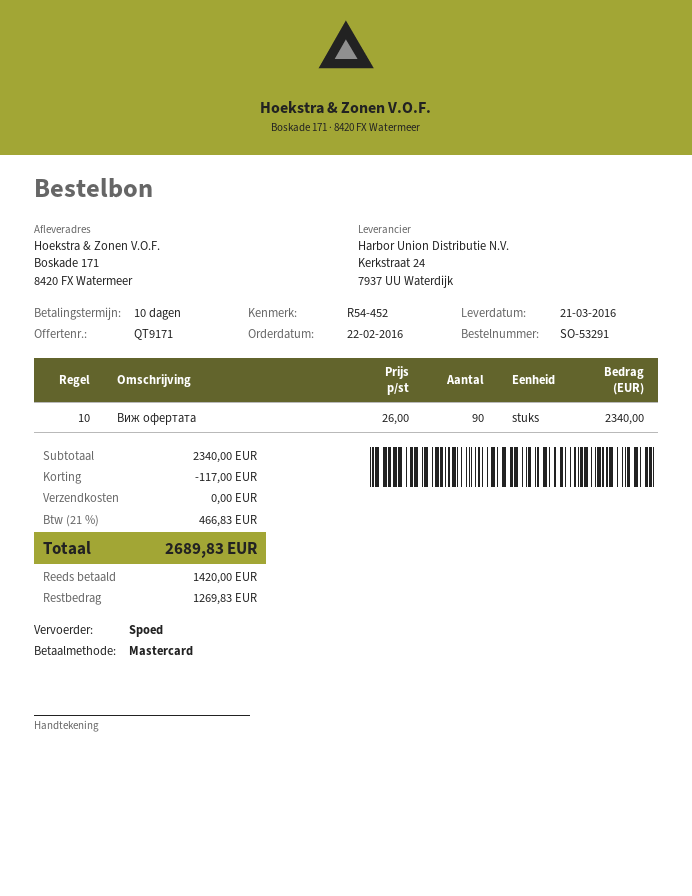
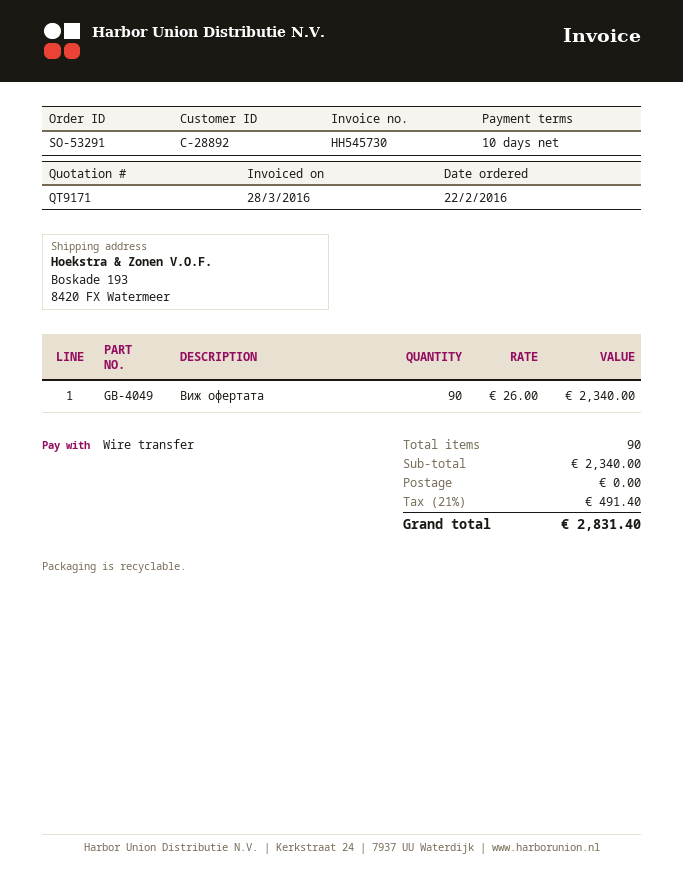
payment method: Mastercard -> bank transfer
ship to: Boskade 171, 8420 FX Watermeer -> Boskade 193, 8420 FX Watermeer
discount: 117.00 -> none
tax: 21% = 466.83 -> 21% = 491.40
total: 2689.83 -> 2831.40

